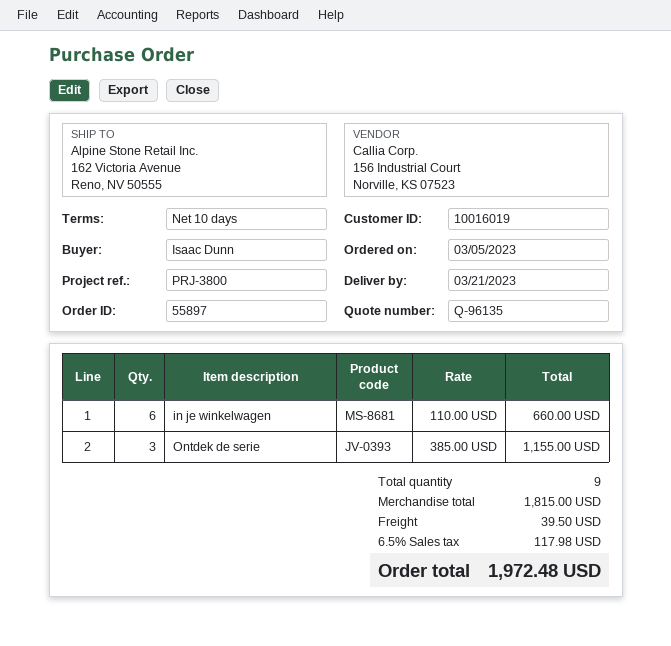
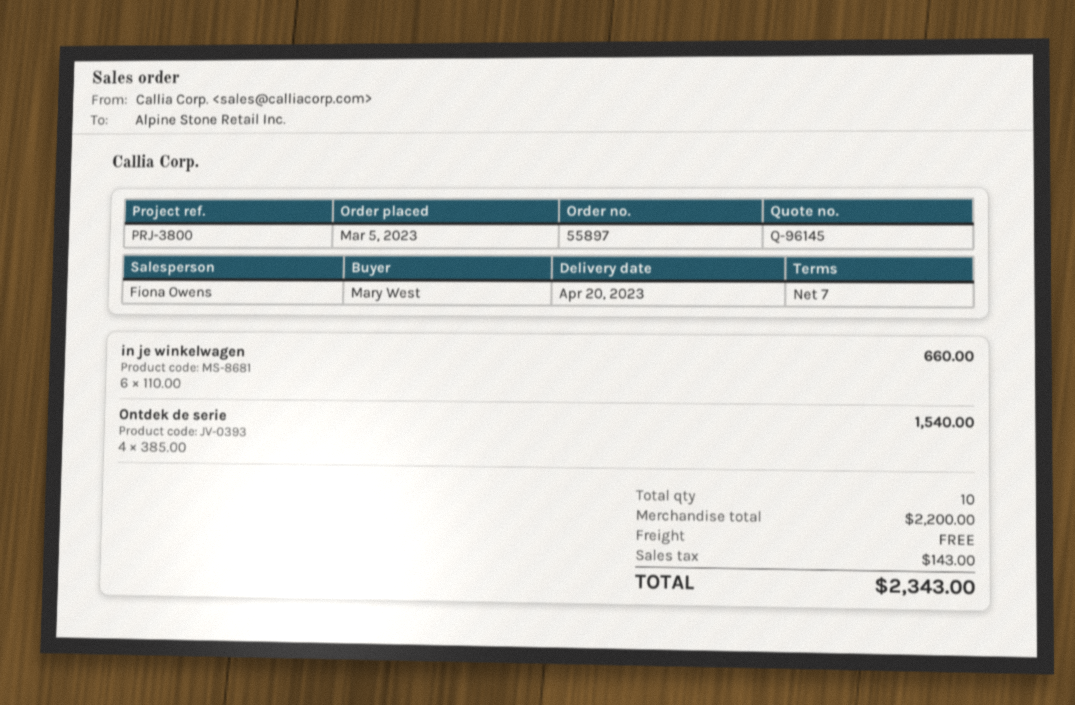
quote number: Q-96135 -> Q-96145
delivery date: 2023-03-21 -> 2023-04-20
payment terms: 10 days -> 7 days
ordered by: Isaac Dunn -> Mary West
Ontdek de serie: 3 x 385.00 = 1155.00 -> 4 x 385.00 = 1540.00
total quantity: 9 -> 10
subtotal: 1815.00 -> 2200.00
shipping: 39.50 -> 0.00
tax: 117.98 -> 143.00
total: 1972.48 -> 2343.00

